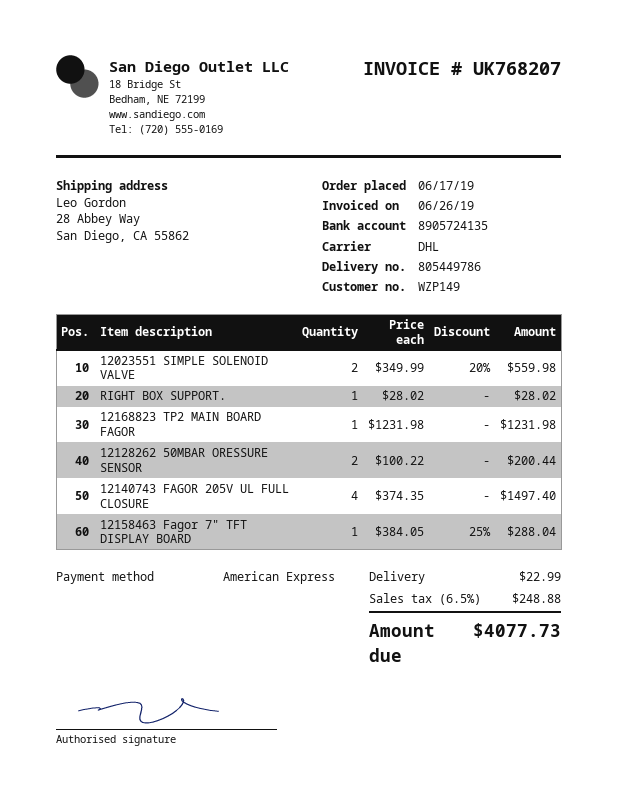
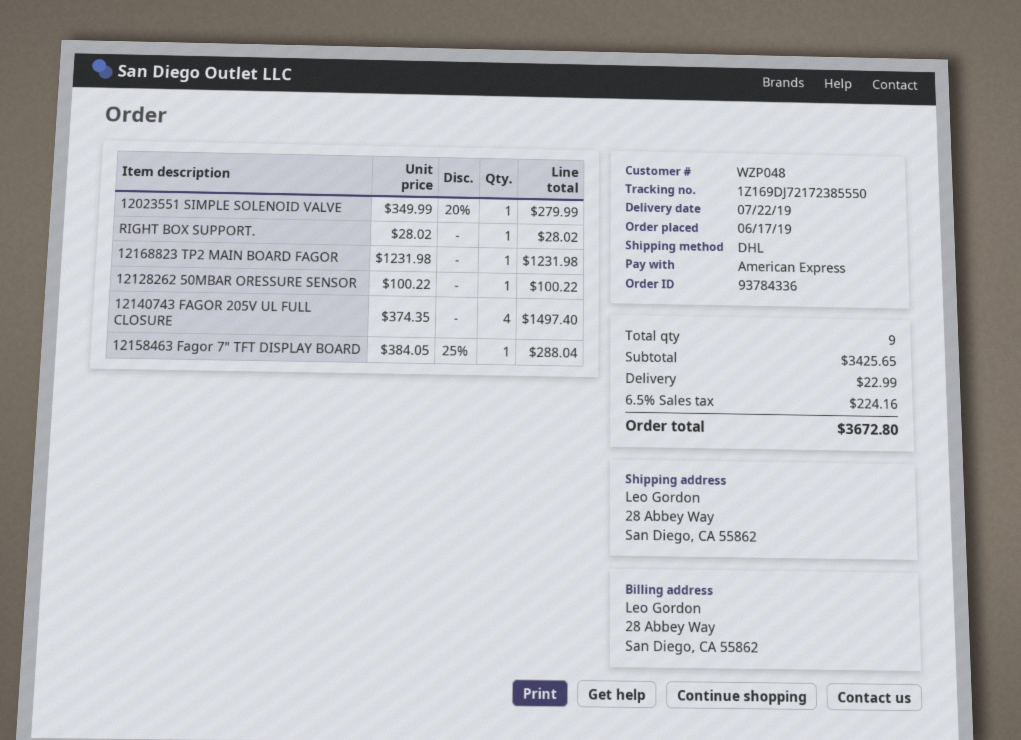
customer number: WZP149 -> WZP048
12023551 SIMPLE SOLENOID VALVE: 2 x 349.99 - 20% = 559.98 -> 1 x 349.99 - 20% = 279.99
12128262 50MBAR ORESSURE SENSOR: 2 x 100.22 = 200.44 -> 1 x 100.22 = 100.22
tax: 6.5% = 248.88 -> 6.5% = 224.16
total: 4077.73 -> 3672.80

